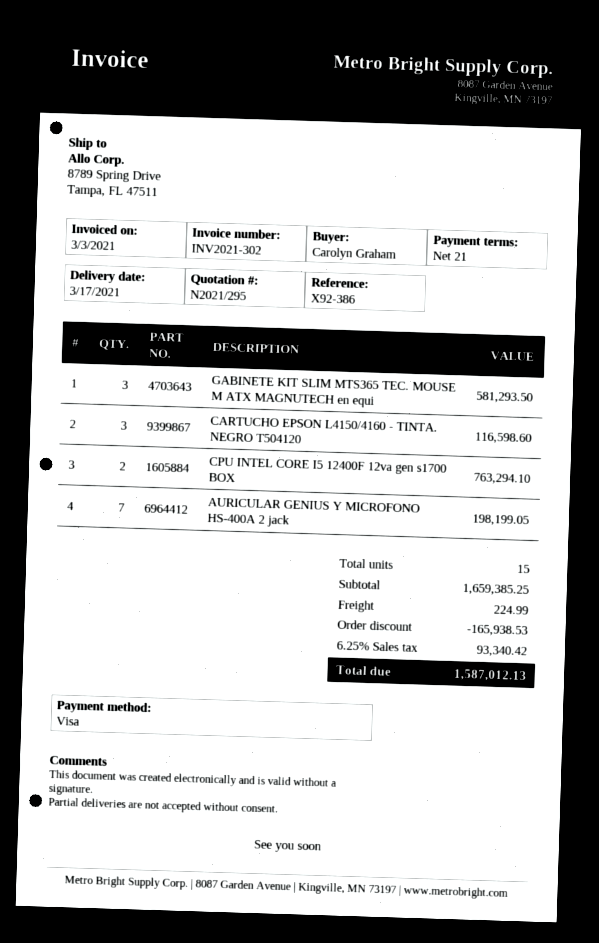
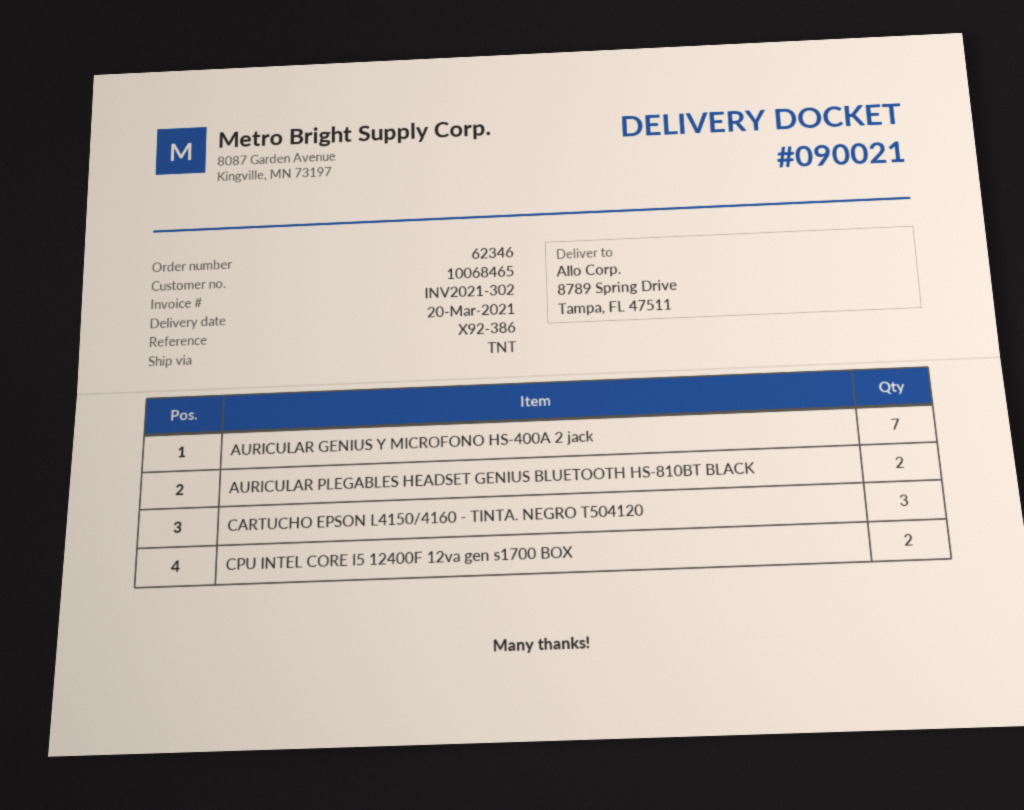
delivery date: 2021-03-17 -> 2021-03-20
GABINETE KIT SLIM MTS365 TEC. MOUSE M ATX MAGNUTECH en equi: 3 -> none
AURICULAR PLEGABLES HEADSET GENIUS BLUETOOTH HS-810BT BLACK: none -> 2

